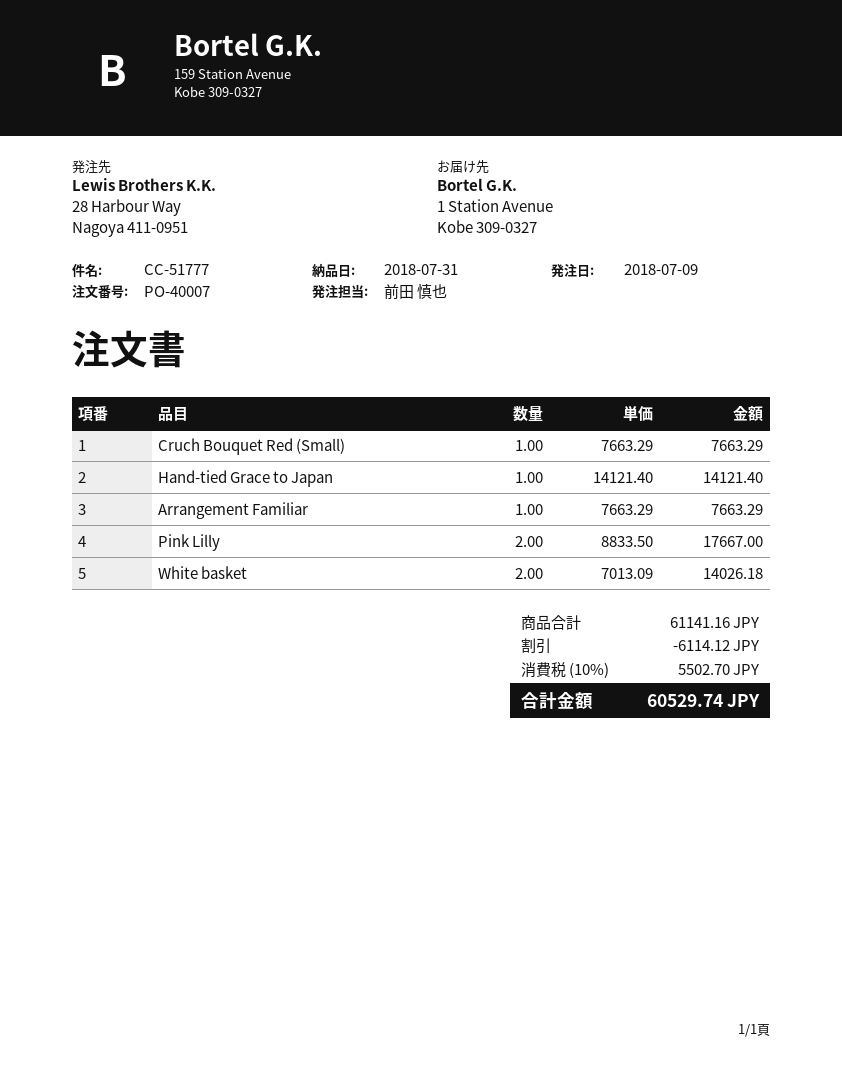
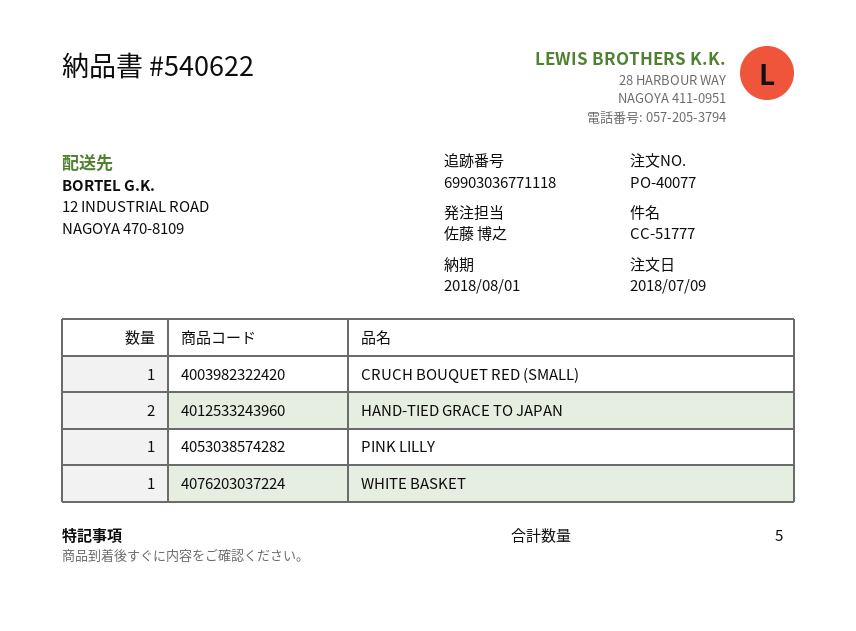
order number: PO-40007 -> PO-40077
delivery date: 2018-07-31 -> 2018-08-01
ordered by: 前田 慎也 -> 佐藤 博之
ship to: 1 Station Avenue, Kobe 309-0327 -> 12 INDUSTRIAL ROAD, NAGOYA 470-8109
Hand-tied Grace to Japan: 1 -> 2
Arrangement Familiar: 1 -> none
Pink Lilly: 2 -> 1
White basket: 2 -> 1

